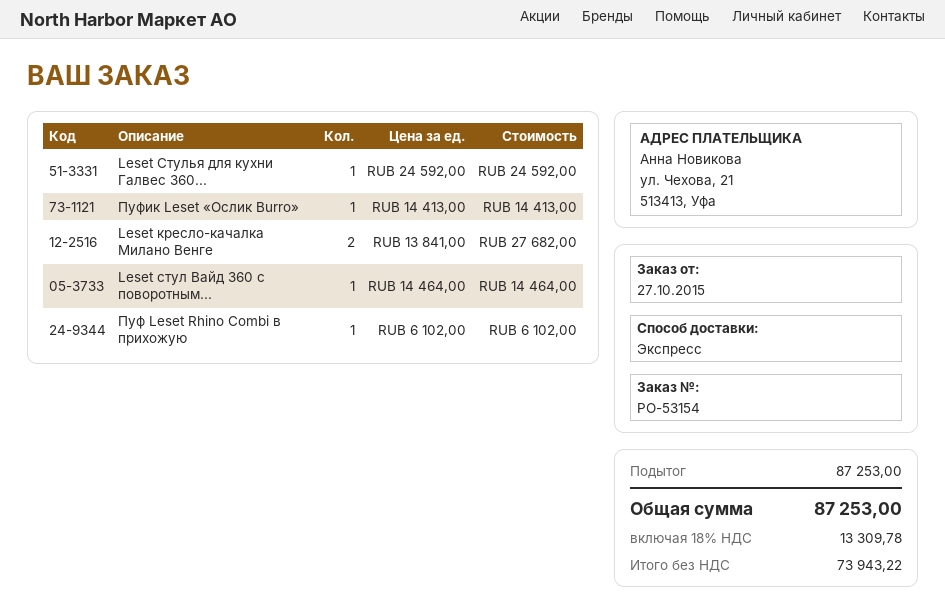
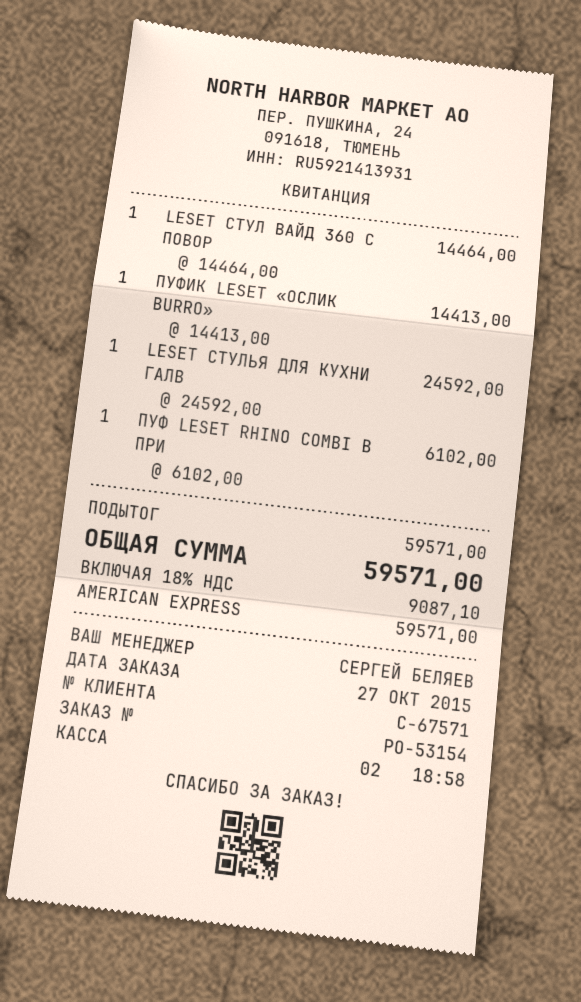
Leset кресло-качалка Милано Венге: 2 x 13841.00 = 27682.00 -> none
subtotal: 87253.00 -> 59571.00
tax: 18% = 13309.78 -> 18% = 9087.10
total: 87253.00 -> 59571.00

